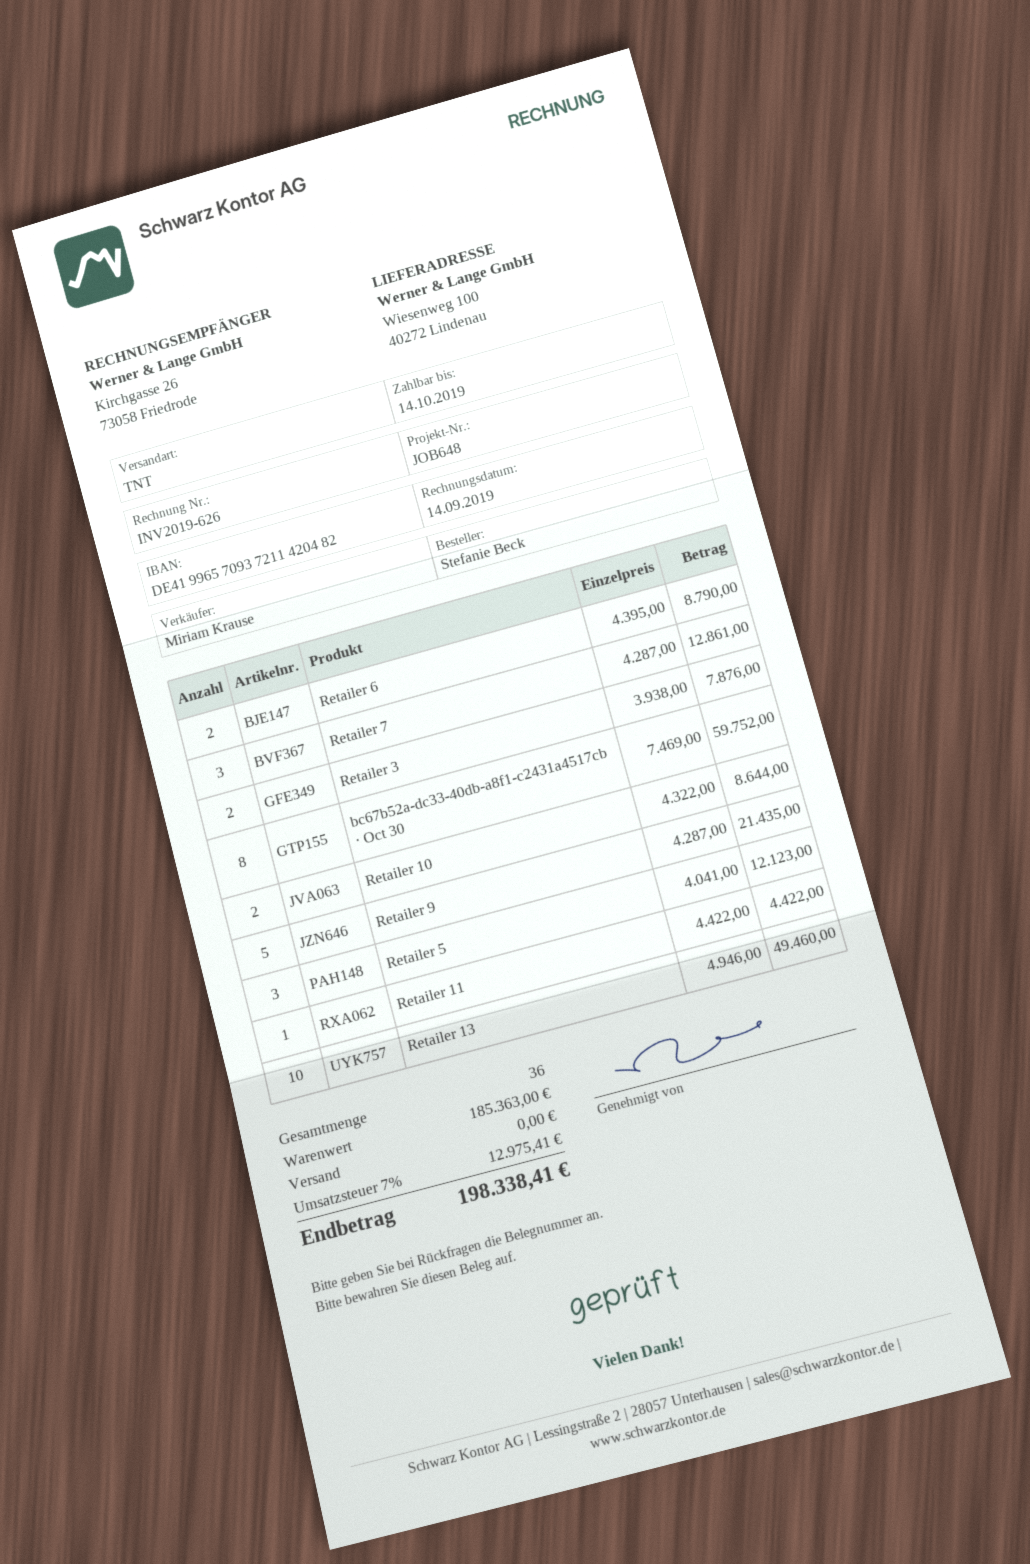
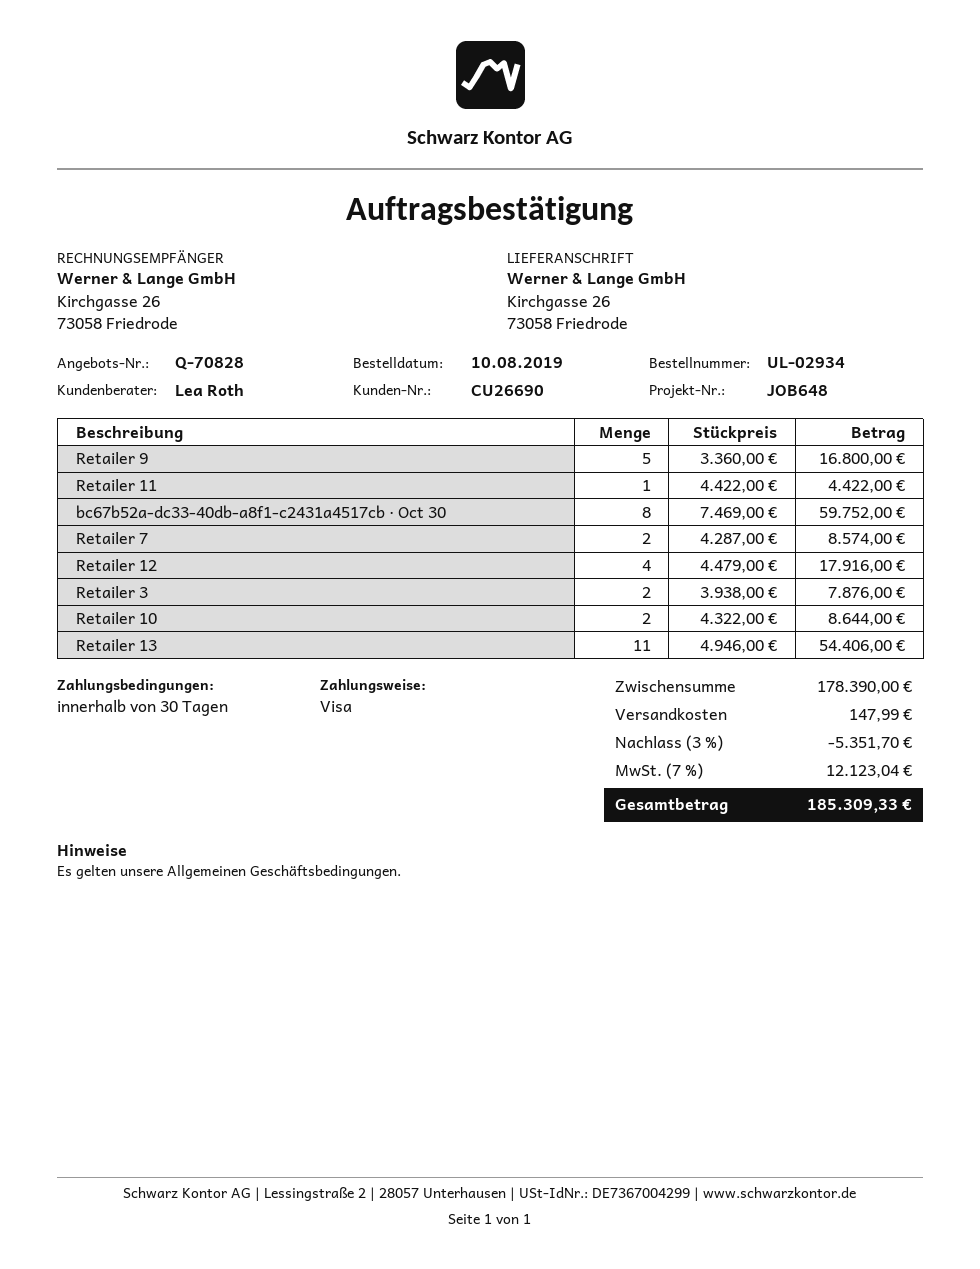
sales rep: Miriam Krause -> Lea Roth
ship to: Wiesenweg 100, 40272 Lindenau -> Kirchgasse 26, 73058 Friedrode
Retailer 6: 2 x 4395.00 = 8790.00 -> none
Retailer 7: 3 x 4287.00 = 12861.00 -> 2 x 4287.00 = 8574.00
Retailer 9: 5 x 4287.00 = 21435.00 -> 5 x 3360.00 = 16800.00
Retailer 5: 3 x 4041.00 = 12123.00 -> none
Retailer 13: 10 x 4946.00 = 49460.00 -> 11 x 4946.00 = 54406.00
Retailer 12: none -> 4 x 4479.00 = 17916.00
subtotal: 185363.00 -> 178390.00
discount: none -> 3% = 5351.70
shipping: 0.00 -> 147.99
tax: 7% = 12975.41 -> 7% = 12123.04
total: 198338.41 -> 185309.33

